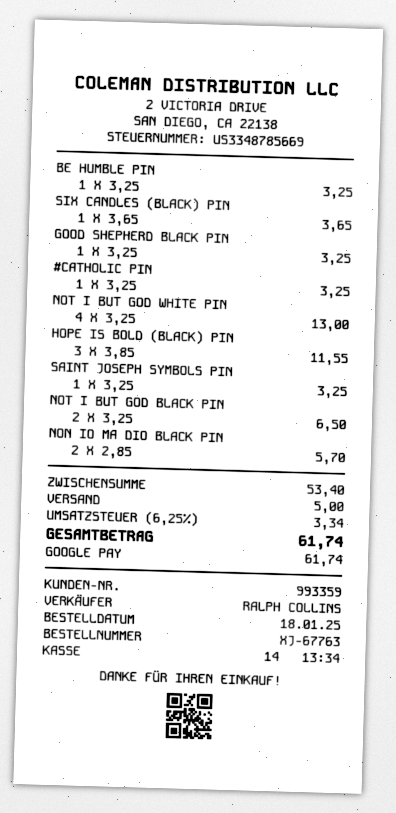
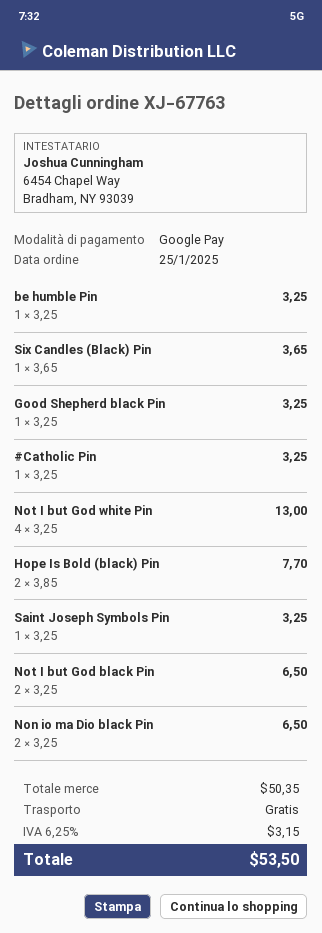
order date: 2025-01-18 -> 2025-01-25
HOPE IS BOLD (BLACK) PIN: 3 x 3.85 = 11.55 -> 2 x 3.85 = 7.70
NON IO MA DIO BLACK PIN: 2 x 2.85 = 5.70 -> 2 x 3.25 = 6.50
subtotal: 53.40 -> 50.35
shipping: 5.00 -> 0.00
tax: 6.25% = 3.34 -> 6.25% = 3.15
total: 61.74 -> 53.50

